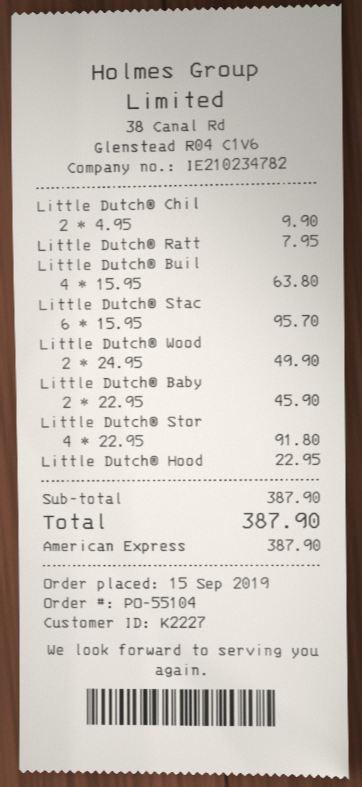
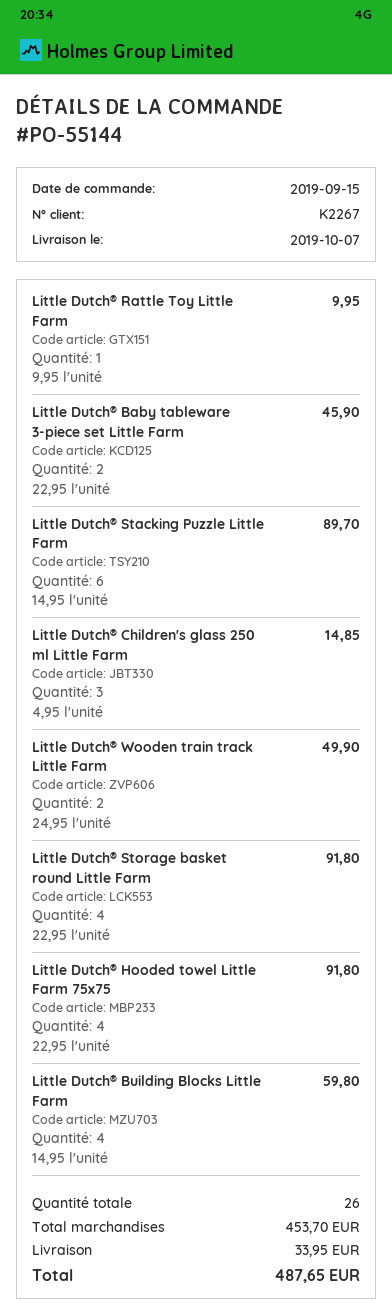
order number: PO-55104 -> PO-55144
customer number: K2227 -> K2267
Little Dutch® Chil: 2 x 4.95 = 9.90 -> 3 x 4.95 = 14.85
Little Dutch® Ratt: 1 x 7.95 = 7.95 -> 1 x 9.95 = 9.95
Little Dutch® Buil: 4 x 15.95 = 63.80 -> 4 x 14.95 = 59.80
Little Dutch® Stac: 6 x 15.95 = 95.70 -> 6 x 14.95 = 89.70
Little Dutch® Hood: 1 x 22.95 = 22.95 -> 4 x 22.95 = 91.80
subtotal: 387.90 -> 453.70
shipping: none -> 33.95
total: 387.90 -> 487.65

